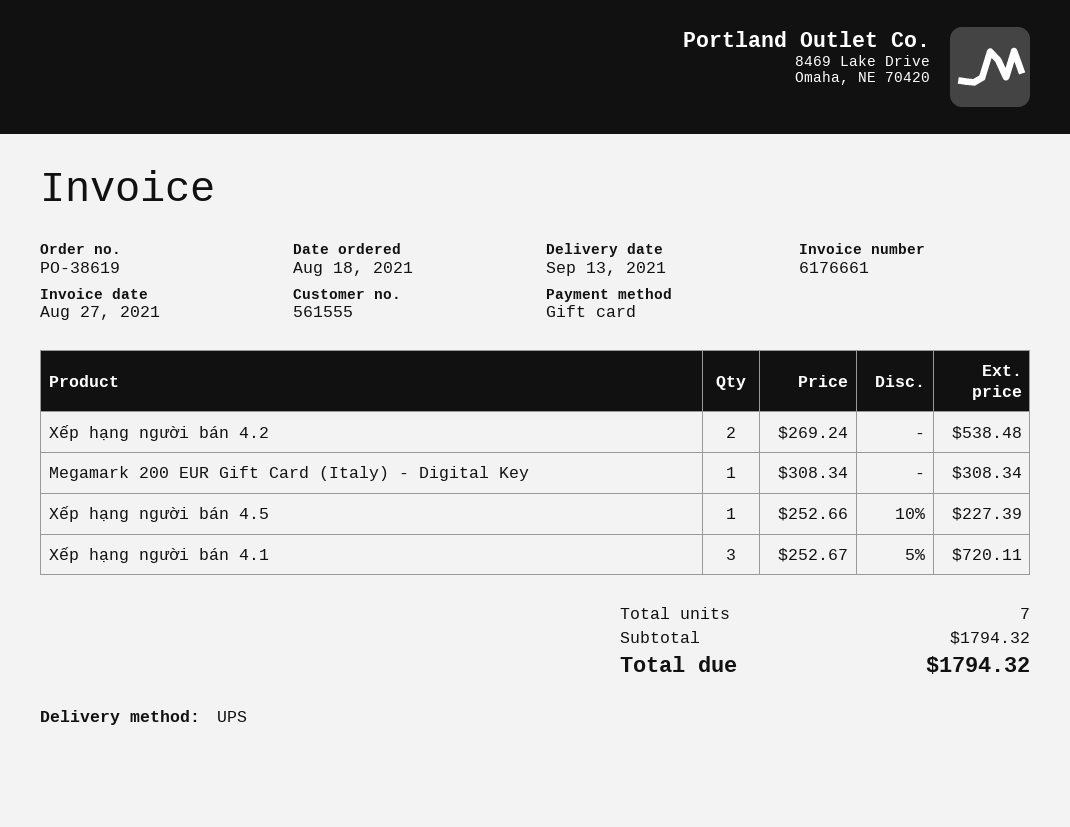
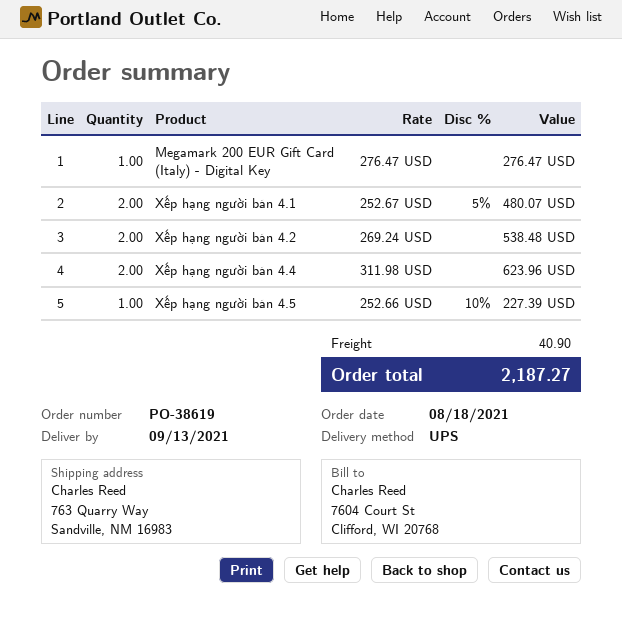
Megamark 200 EUR Gift Card (Italy) - Digital Key: 1 x 308.34 = 308.34 -> 1 x 276.47 = 276.47
Xếp hạng người bán 4.1: 3 x 252.67 - 5% = 720.11 -> 2 x 252.67 - 5% = 480.07
Xếp hạng người bán 4.4: none -> 2 x 311.98 = 623.96
shipping: none -> 40.90
total: 1794.32 -> 2187.27

